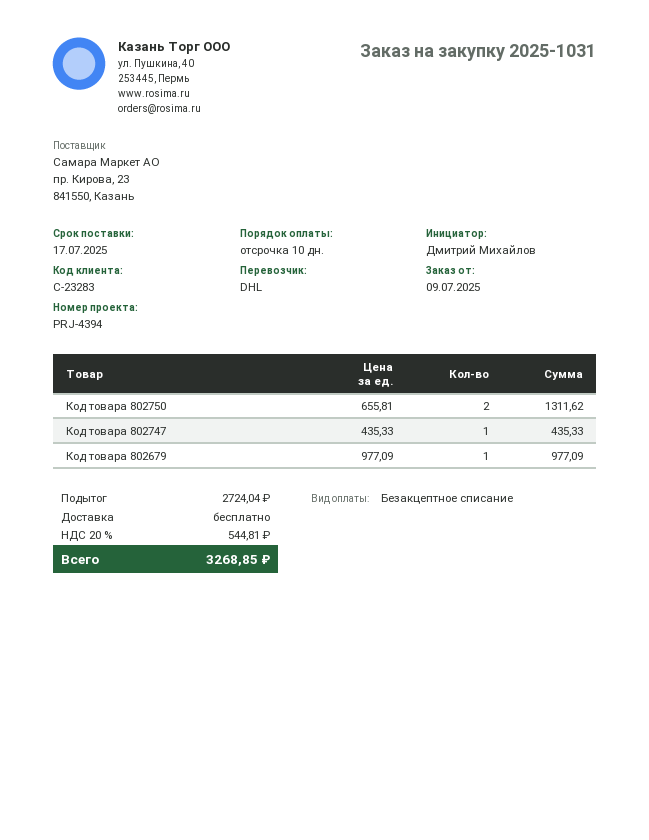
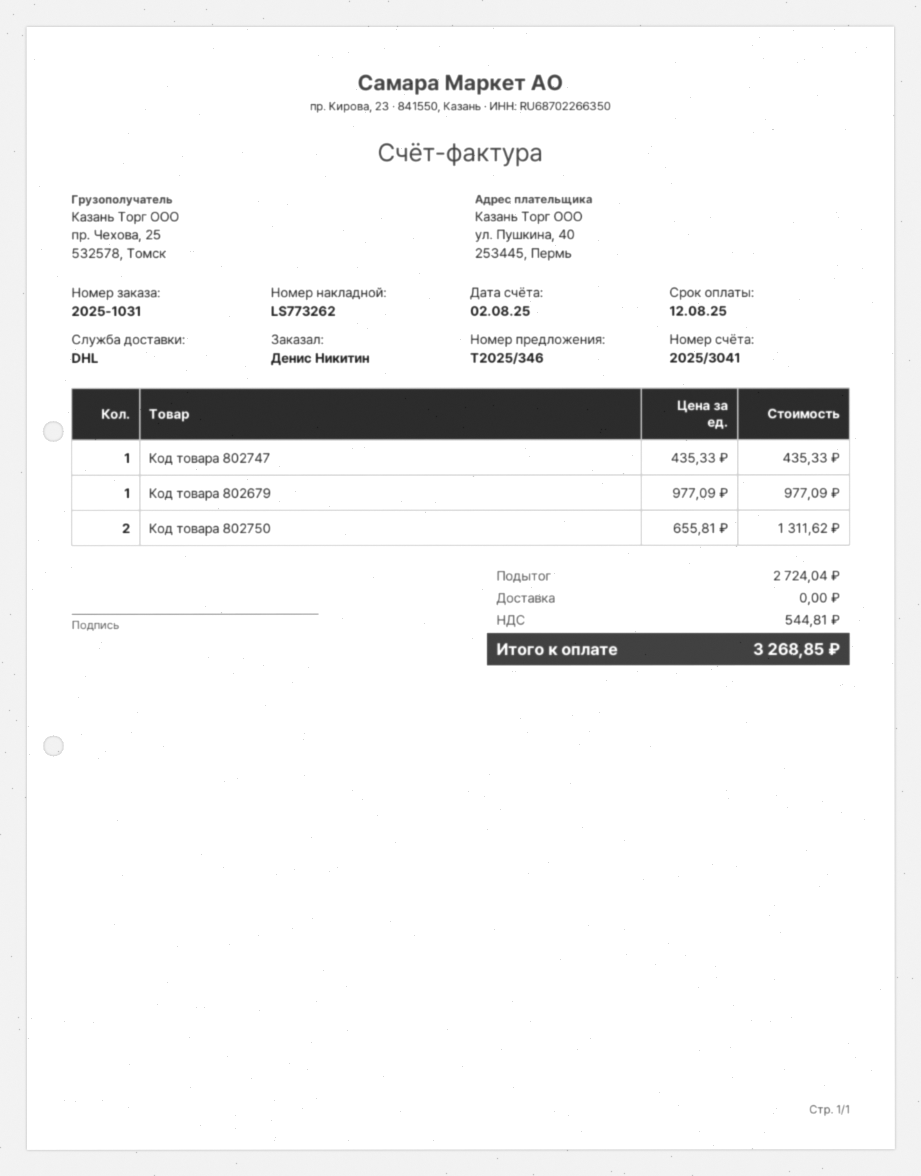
ordered by: Дмитрий Михайлов -> Денис Никитин

